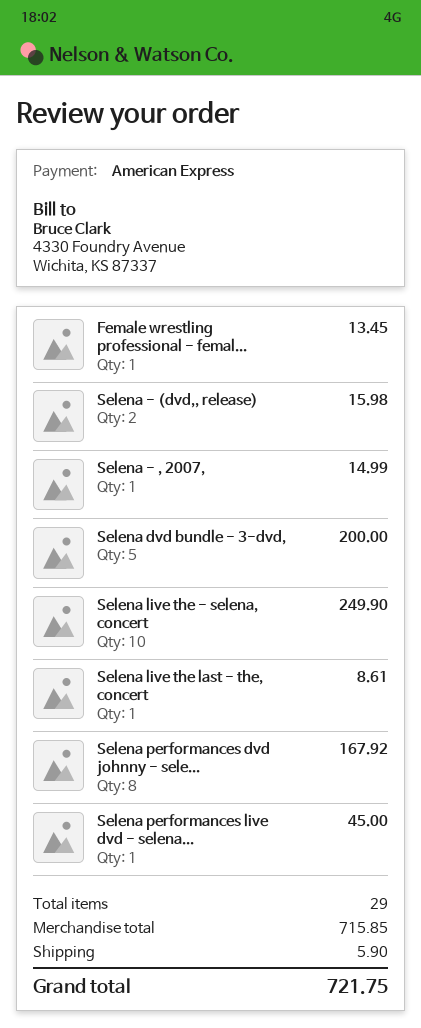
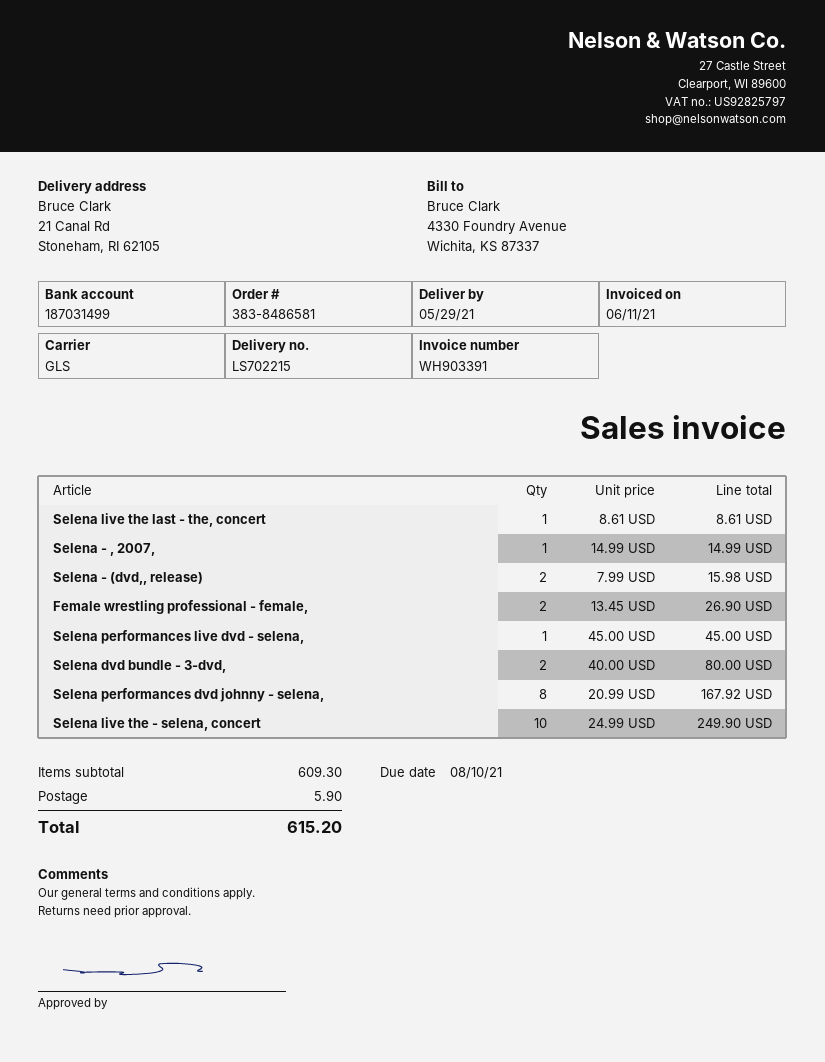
Female wrestling professional - femal...: 1 for 13.45 -> 2 for 26.90
Selena dvd bundle - 3-dvd,: 5 for 200.00 -> 2 for 80.00
subtotal: 715.85 -> 609.30
total: 721.75 -> 615.20

